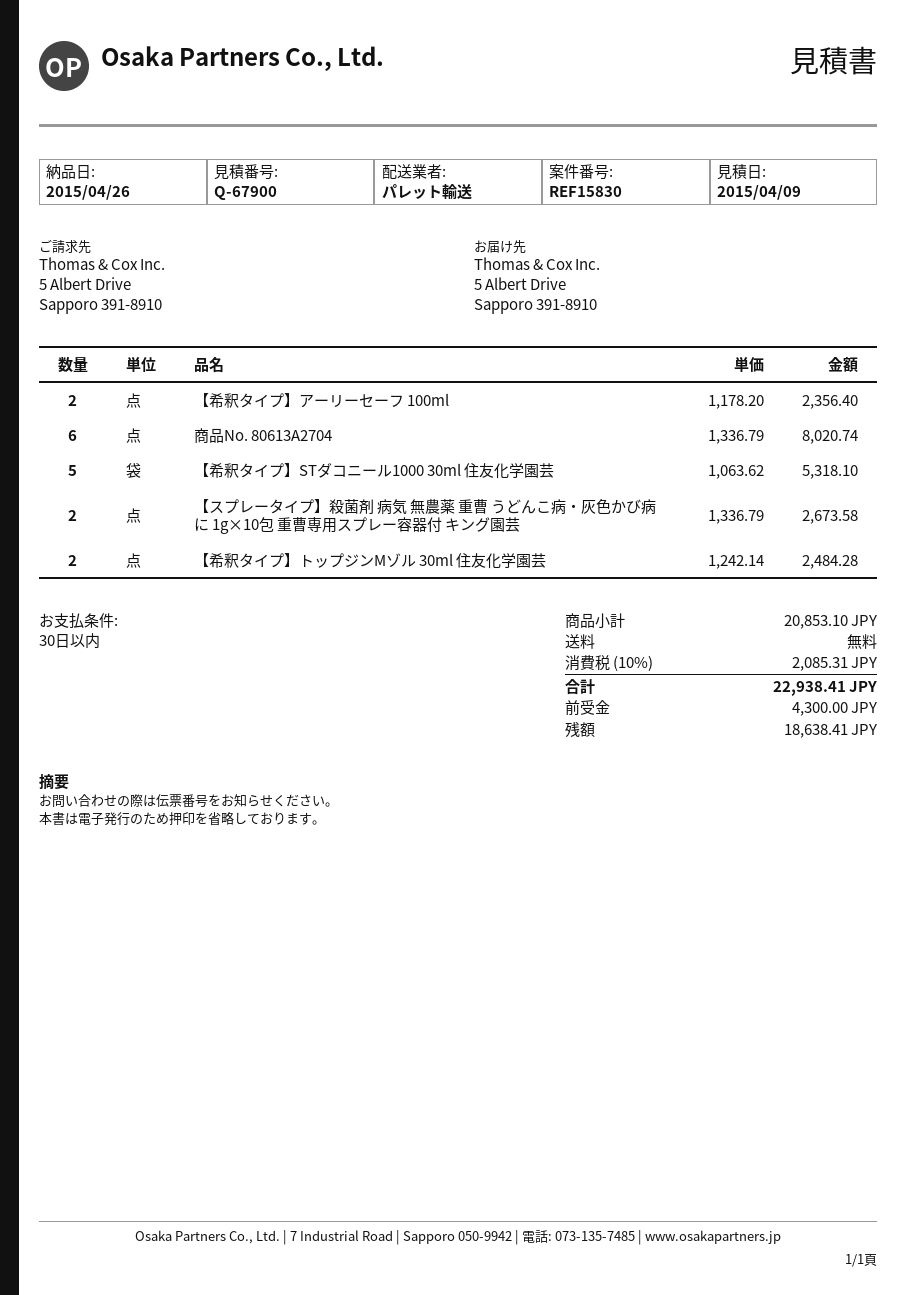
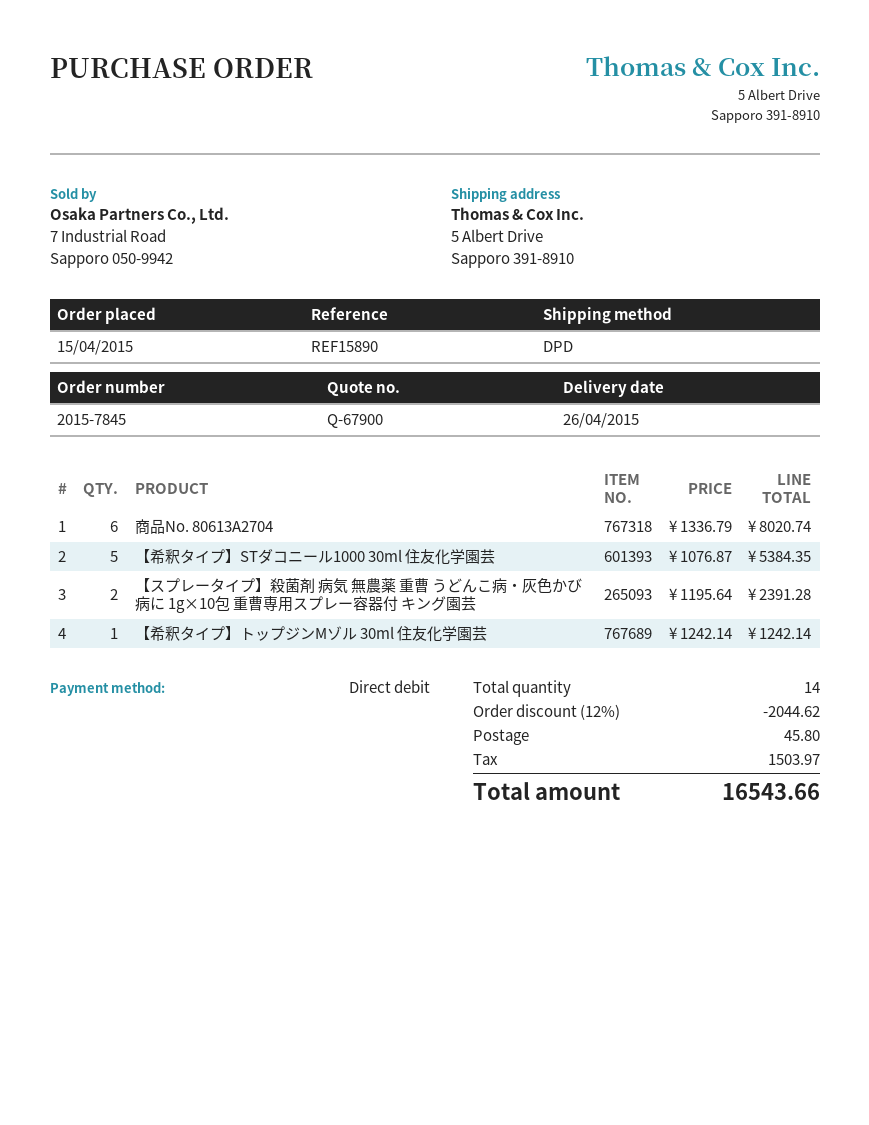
reference: REF15830 -> REF15890
shipping method: pallet freight -> DPD
【希釈タイプ】アーリーセーフ 100ml: 2 x 1178.20 = 2356.40 -> none
【希釈タイプ】STダコニール1000 30ml 住友化学園芸: 5 x 1063.62 = 5318.10 -> 5 x 1076.87 = 5384.35
【スプレータイプ】殺菌剤 病気 無農薬 重曹 うどんこ病・灰色かび病に 1g×10包 重曹専用スプレー容器付 キング園芸: 2 x 1336.79 = 2673.58 -> 2 x 1195.64 = 2391.28
【希釈タイプ】トップジンMゾル 30ml 住友化学園芸: 2 x 1242.14 = 2484.28 -> 1 x 1242.14 = 1242.14
discount: none -> 12% = 2044.62
shipping: 0.00 -> 45.80
tax: 2085.31 -> 1503.97
total: 22938.41 -> 16543.66

